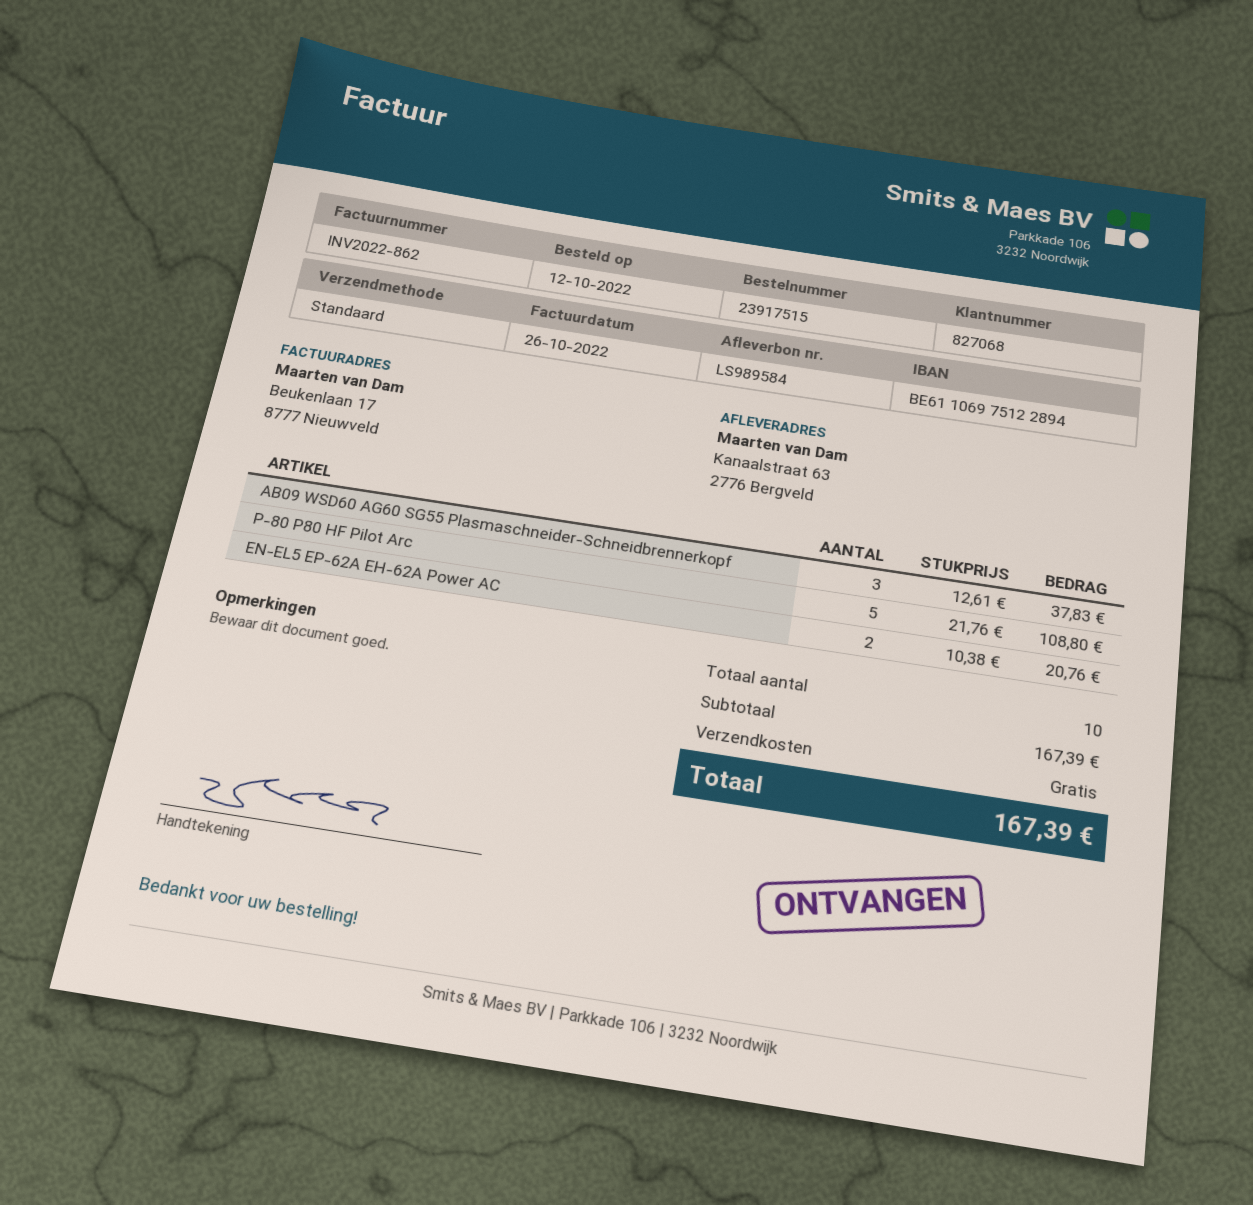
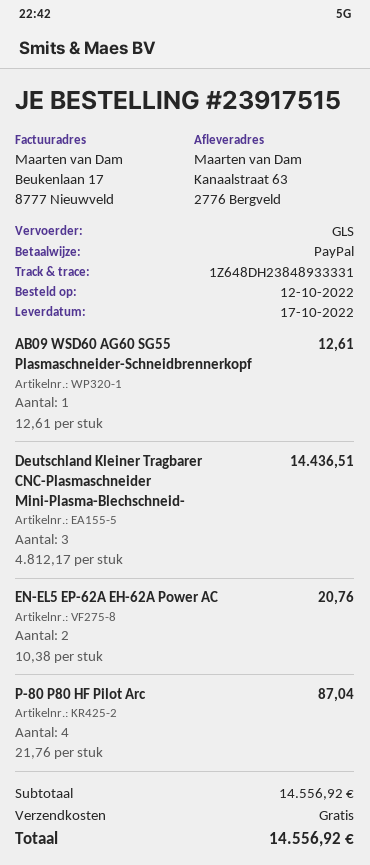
shipping method: standard -> GLS
AB09 WSD60 AG60 SG55 Plasmaschneider-Schneidbrennerkopf: 3 x 12.61 = 37.83 -> 1 x 12.61 = 12.61
P-80 P80 HF Pilot Arc: 5 x 21.76 = 108.80 -> 4 x 21.76 = 87.04
Deutschland Kleiner Tragbarer CNC-Plasmaschneider Mini-Plasma-Blechschneid-: none -> 3 x 4812.17 = 14436.51
subtotal: 167.39 -> 14556.92
total: 167.39 -> 14556.92

